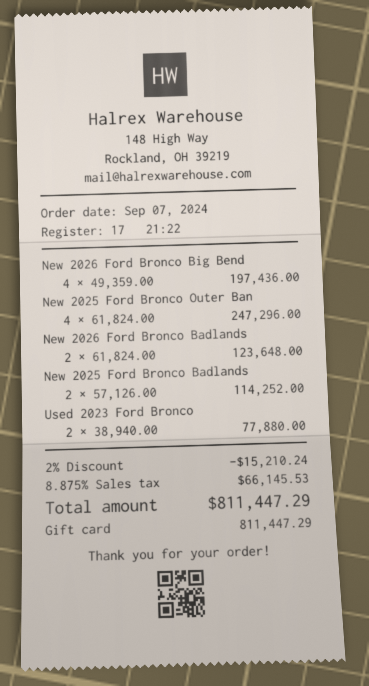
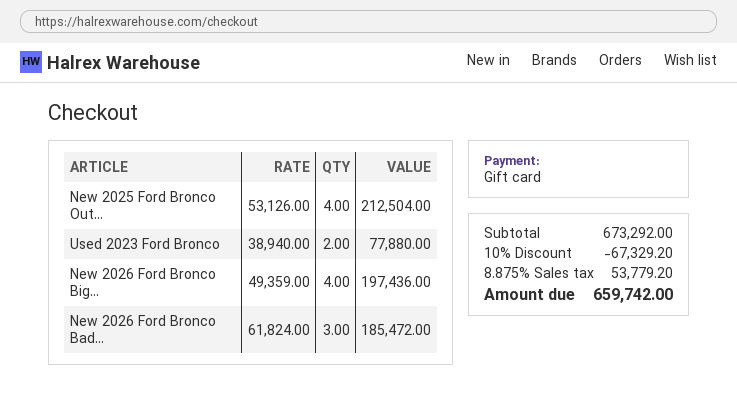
New 2025 Ford Bronco Outer Ban: 4 x 61824.00 = 247296.00 -> 4 x 53126.00 = 212504.00
New 2026 Ford Bronco Badlands: 2 x 61824.00 = 123648.00 -> 3 x 61824.00 = 185472.00
New 2025 Ford Bronco Badlands: 2 x 57126.00 = 114252.00 -> none
discount: 2% = 15210.24 -> 10% = 67329.20
tax: 8.875% = 66145.53 -> 8.875% = 53779.20
total: 811447.29 -> 659742.00

